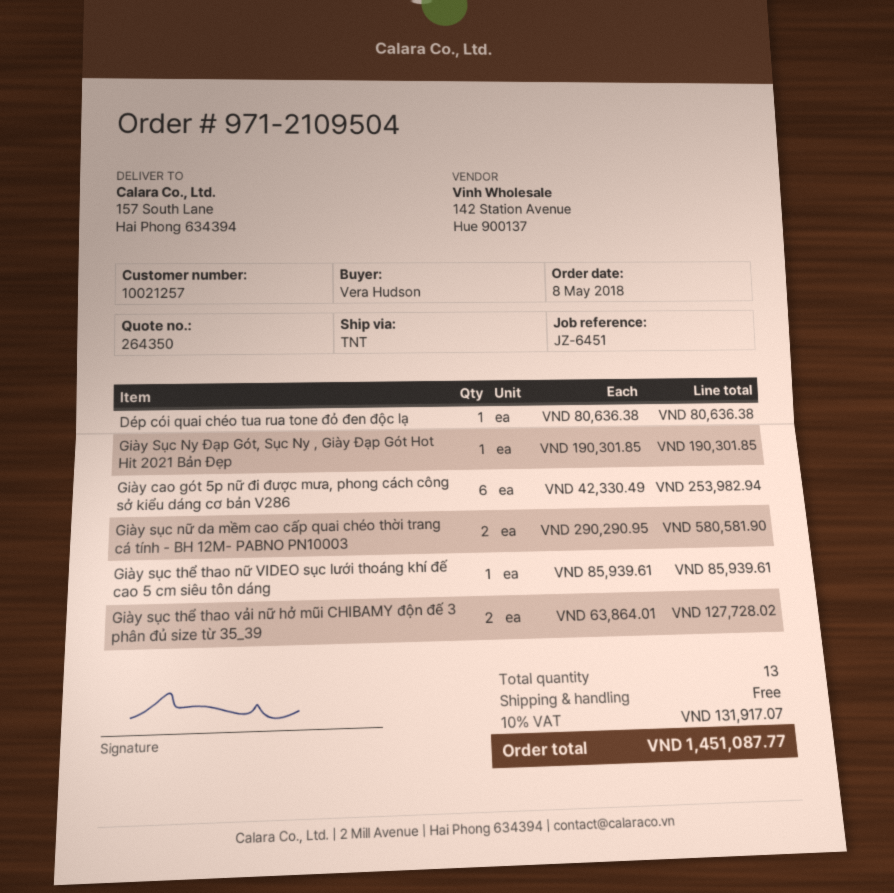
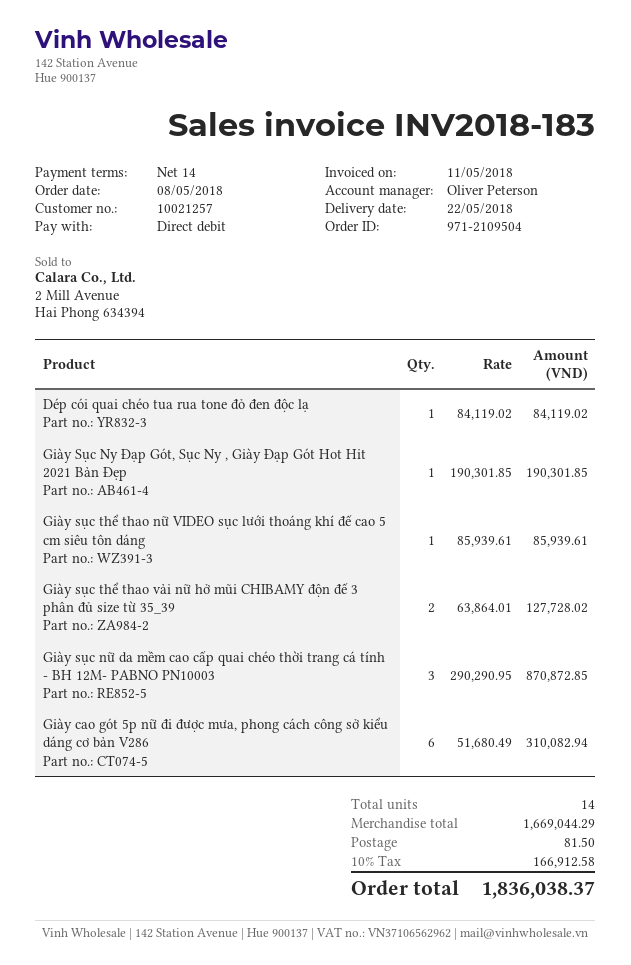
Dép cói quai chéo tua rua tone đỏ đen độc lạ: 1 x 80636.38 = 80636.38 -> 1 x 84119.02 = 84119.02
Giày cao gót 5p nữ đi được mưa, phong cách công sở kiểu dáng cơ bản V286: 6 x 42330.49 = 253982.94 -> 6 x 51680.49 = 310082.94
Giày sục nữ da mềm cao cấp quai chéo thời trang cá tính - BH 12M- PABNO PN10003: 2 x 290290.95 = 580581.90 -> 3 x 290290.95 = 870872.85
total quantity: 13 -> 14
shipping: 0.00 -> 81.50
tax: 10% = 131917.07 -> 10% = 166912.58
total: 1451087.77 -> 1836038.37

